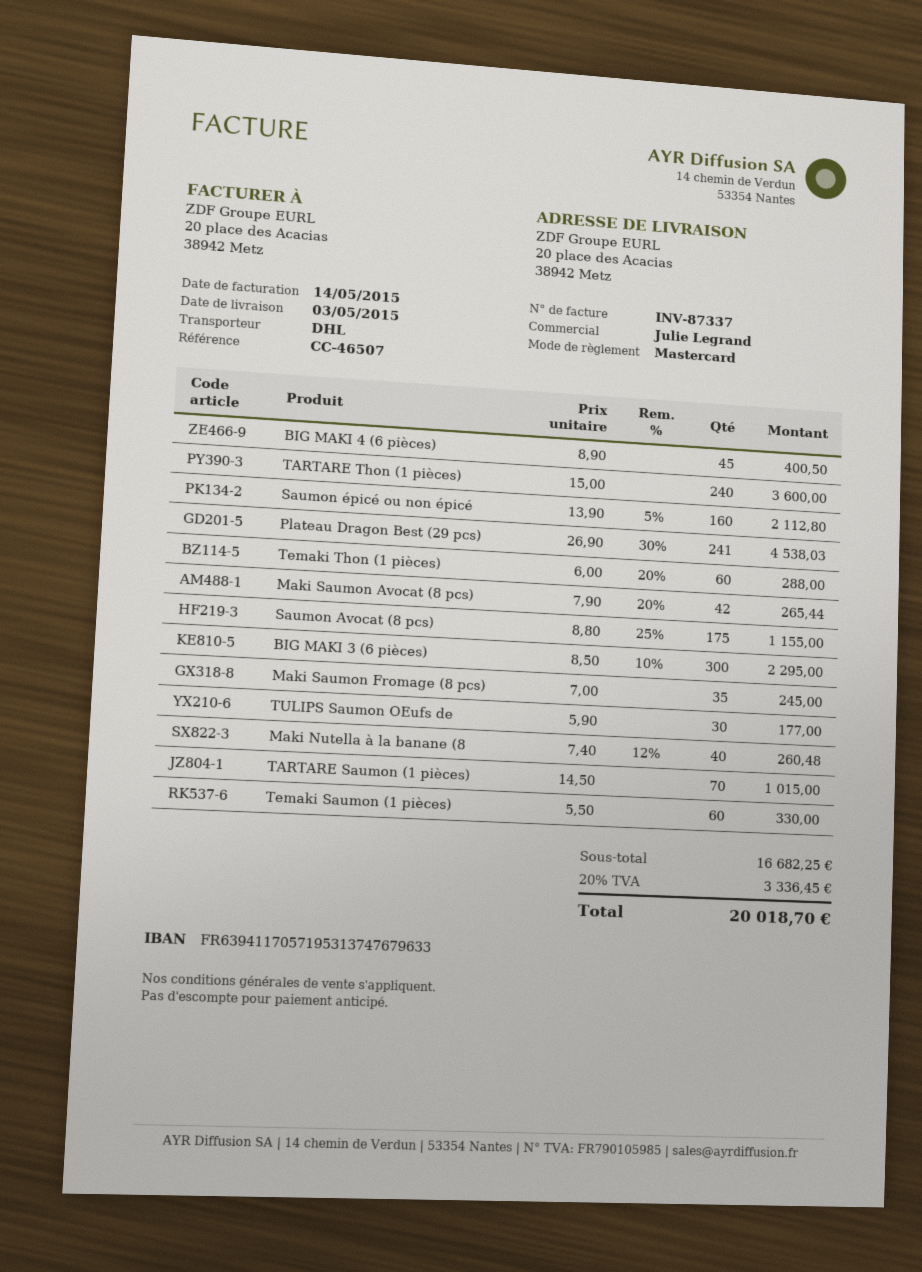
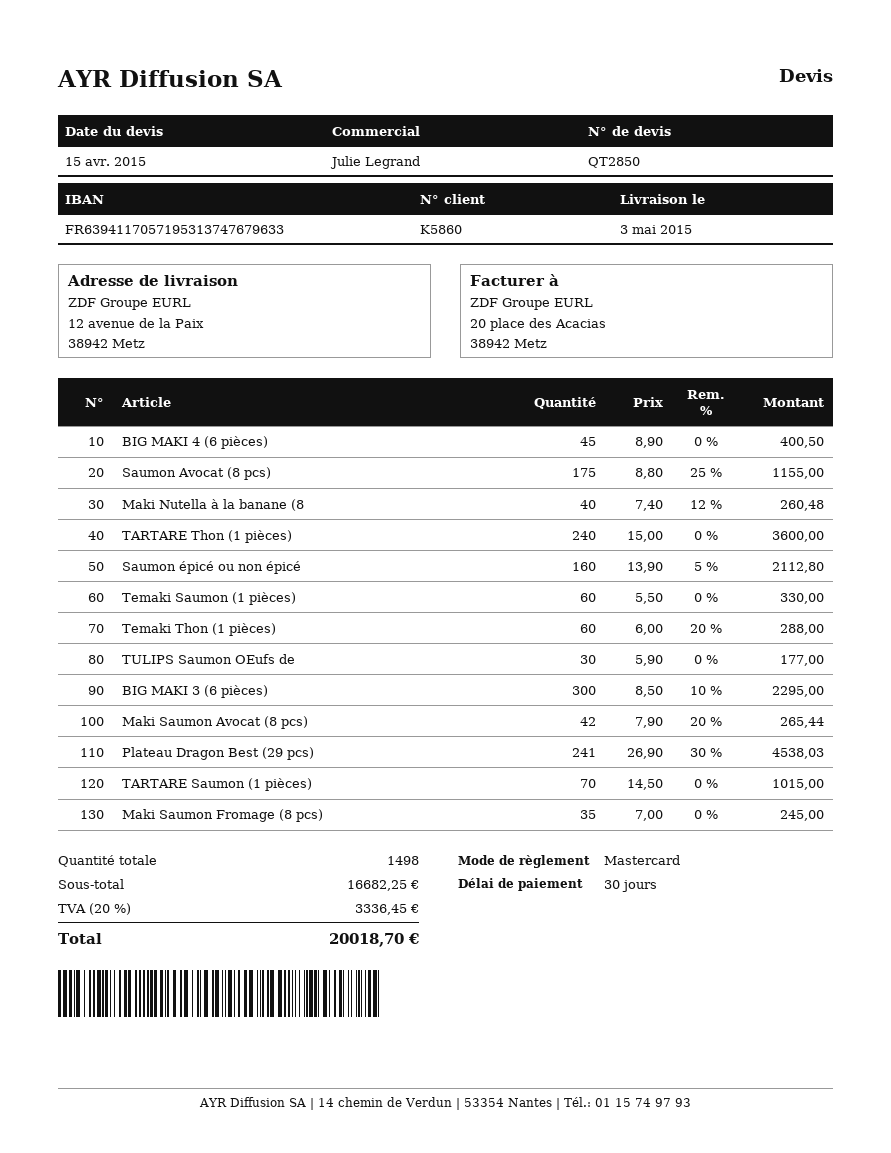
ship to: 20 place des Acacias, 38942 Metz -> 12 avenue de la Paix, 38942 Metz

